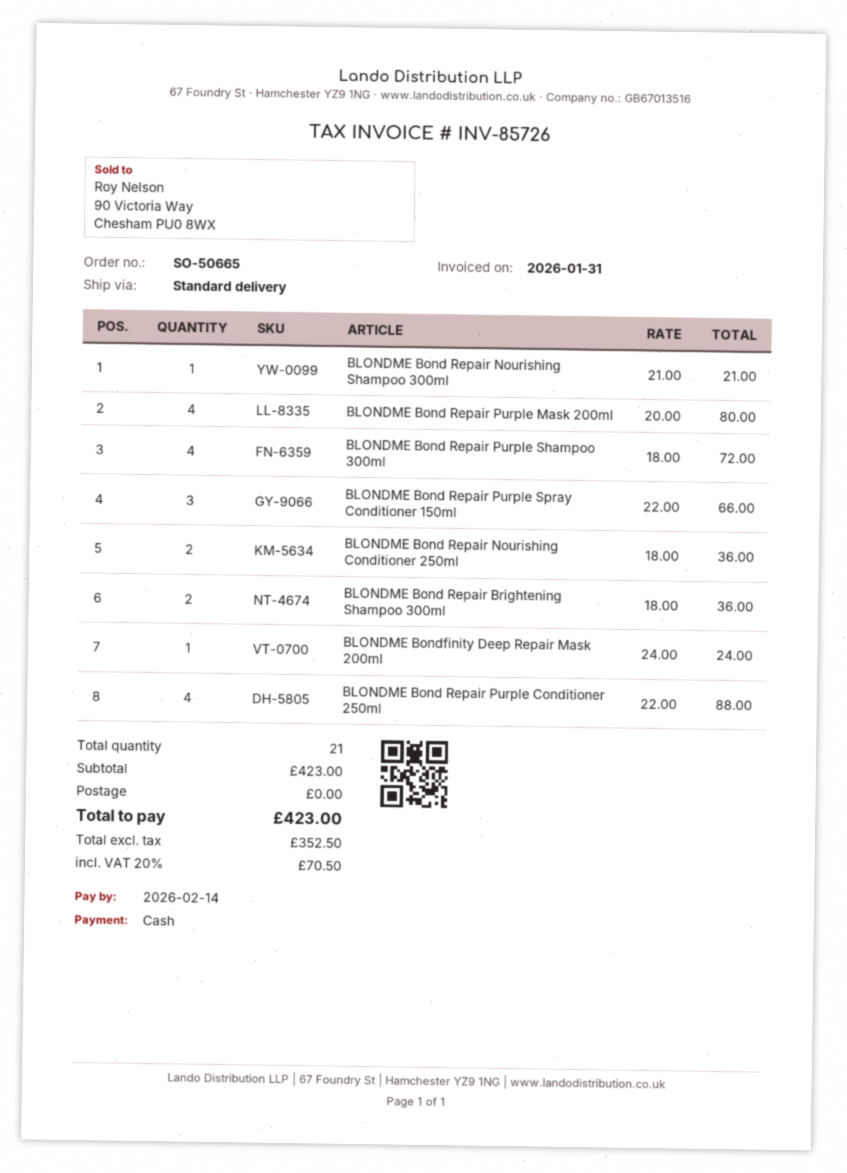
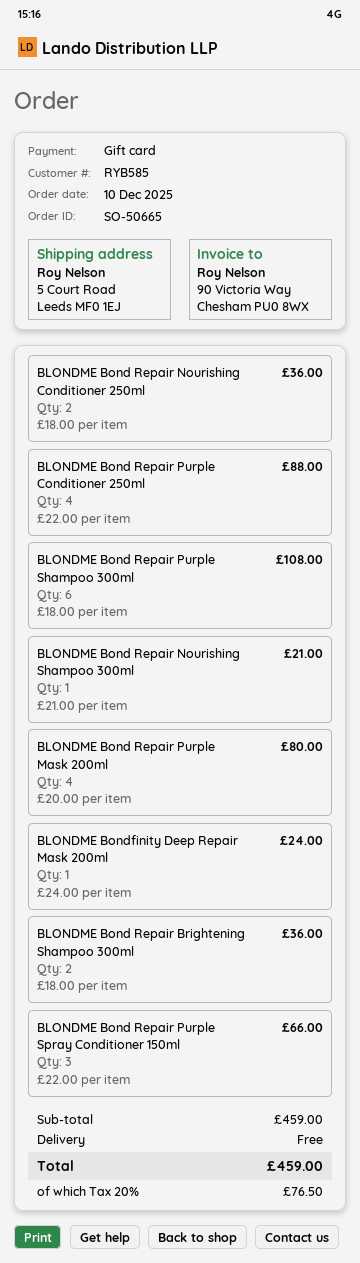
payment method: cash -> gift card
BLONDME Bond Repair Purple Shampoo 300ml: 4 x 18.00 = 72.00 -> 6 x 18.00 = 108.00
subtotal: 423.00 -> 459.00
tax: 20% = 70.50 -> 20% = 76.50
total: 423.00 -> 459.00

